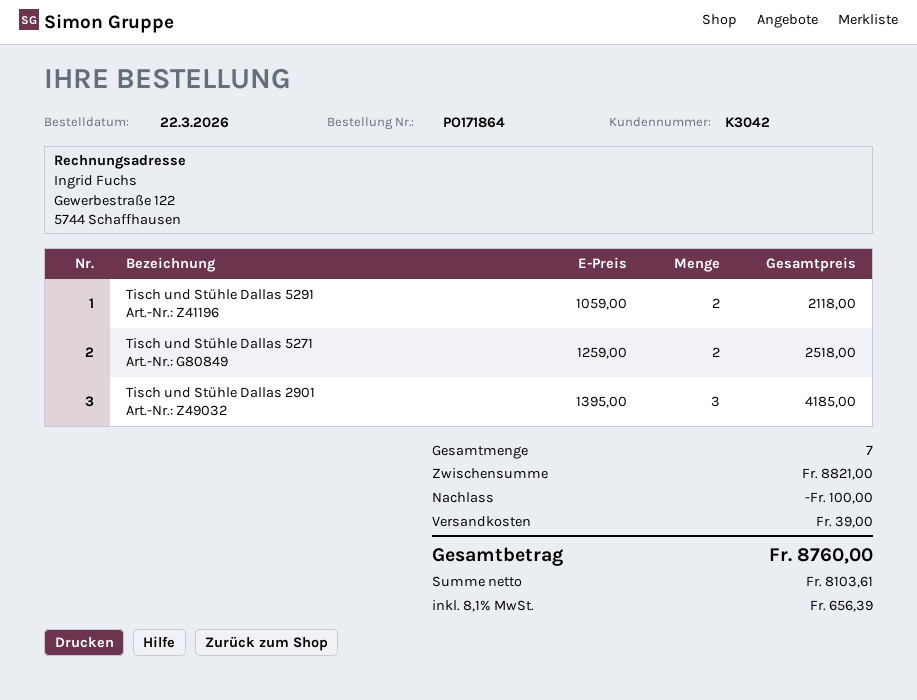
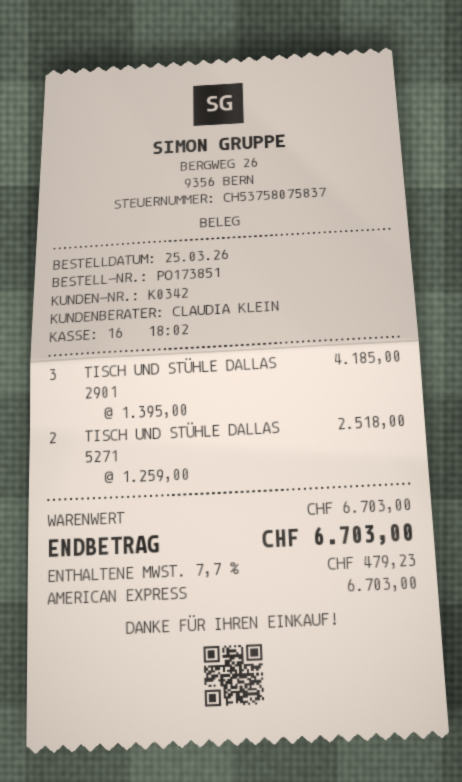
order number: PO171864 -> PO173851
order date: 2026-03-22 -> 2026-03-25
customer number: K3042 -> K0342
Tisch und Stühle Dallas 5291: 2 x 1059.00 = 2118.00 -> none
subtotal: 8821.00 -> 6703.00
discount: 100.00 -> none
shipping: 39.00 -> none
tax: 8.1% = 656.39 -> 7.7% = 479.23
total: 8760.00 -> 6703.00

